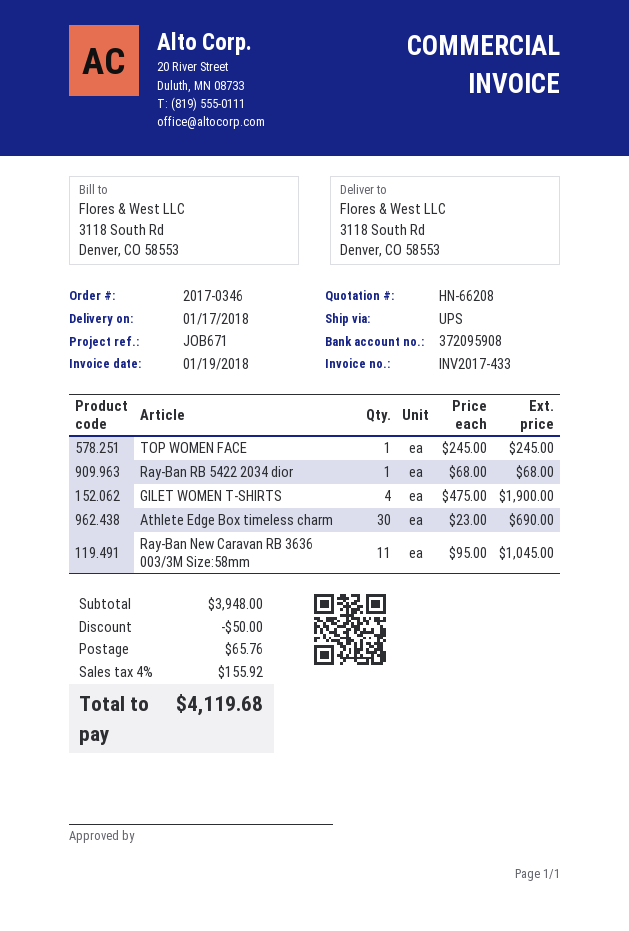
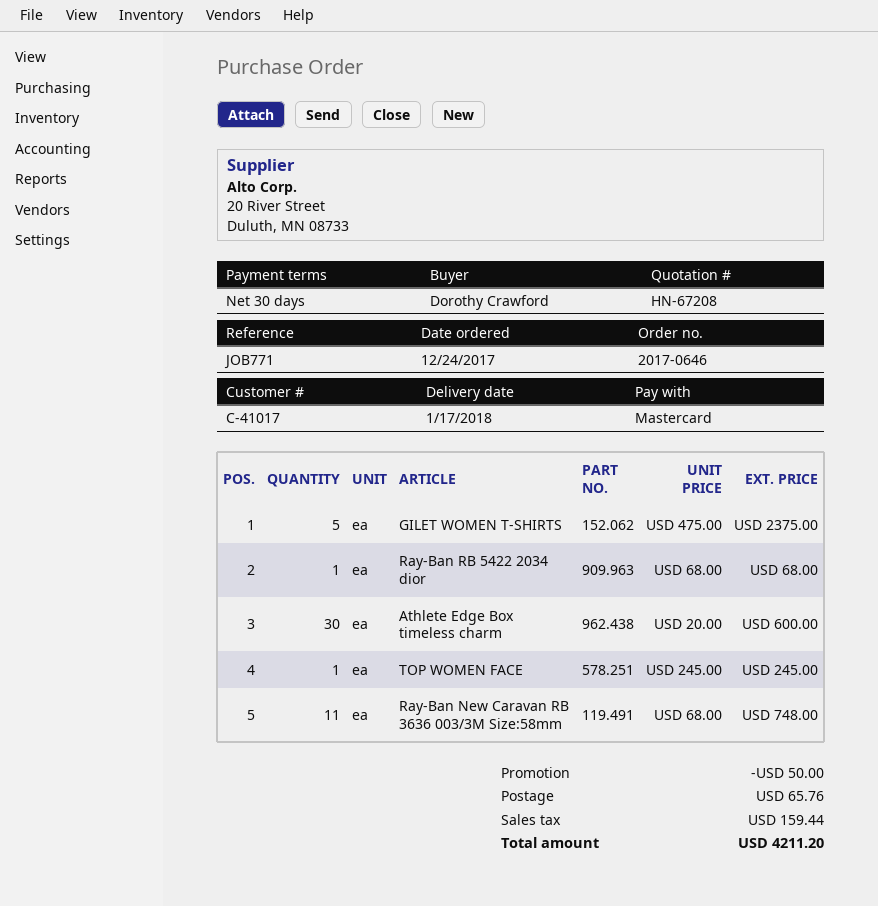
quote number: HN-66208 -> HN-67208
order number: 2017-0346 -> 2017-0646
reference: JOB671 -> JOB771
GILET WOMEN T-SHIRTS: 4 x 475.00 = 1900.00 -> 5 x 475.00 = 2375.00
Athlete Edge Box timeless charm: 30 x 23.00 = 690.00 -> 30 x 20.00 = 600.00
Ray-Ban New Caravan RB 3636 003/3M Size:58mm: 11 x 95.00 = 1045.00 -> 11 x 68.00 = 748.00
tax: 155.92 -> 159.44
total: 4119.68 -> 4211.20

